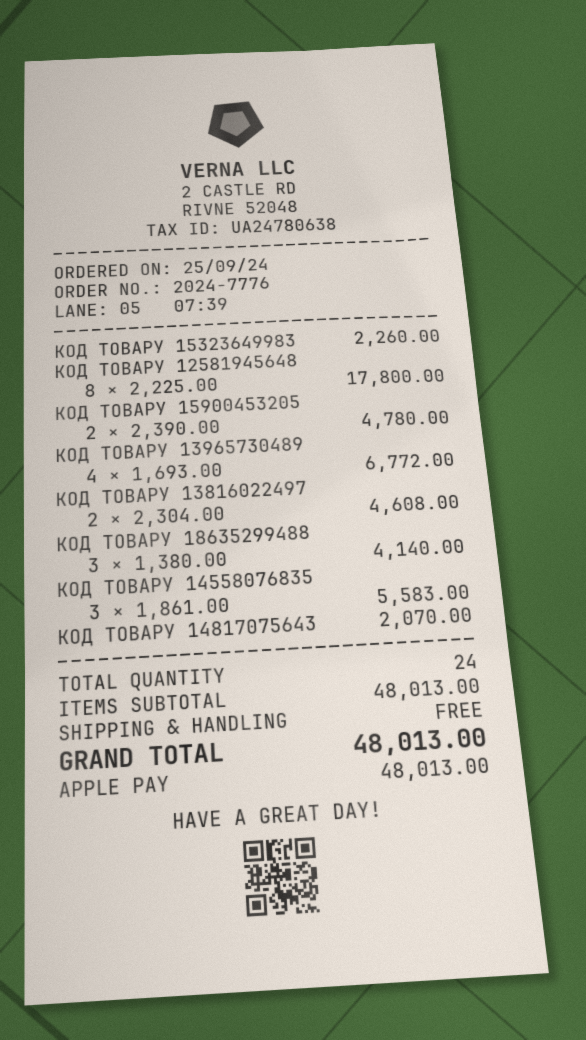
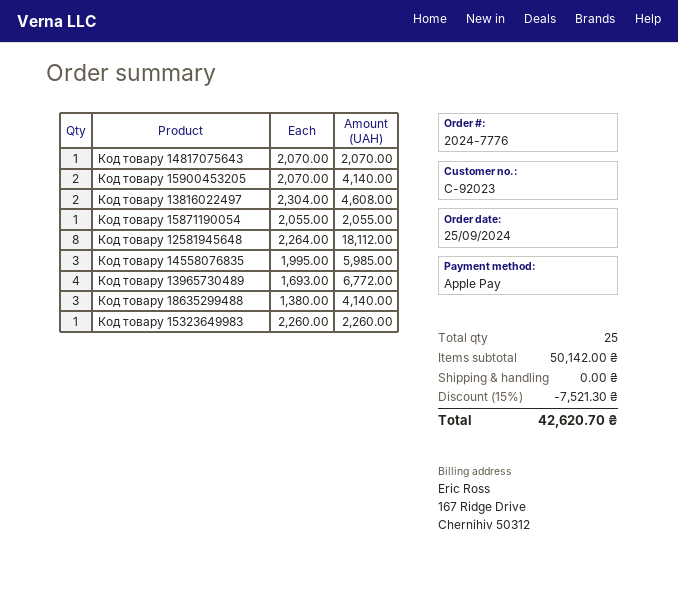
КОД ТОВАРУ 12581945648: 8 x 2225.00 = 17800.00 -> 8 x 2264.00 = 18112.00
КОД ТОВАРУ 15900453205: 2 x 2390.00 = 4780.00 -> 2 x 2070.00 = 4140.00
КОД ТОВАРУ 14558076835: 3 x 1861.00 = 5583.00 -> 3 x 1995.00 = 5985.00
Код товару 15871190054: none -> 1 x 2055.00 = 2055.00
total quantity: 24 -> 25
subtotal: 48013.00 -> 50142.00
discount: none -> 15% = 7521.30
total: 48013.00 -> 42620.70

